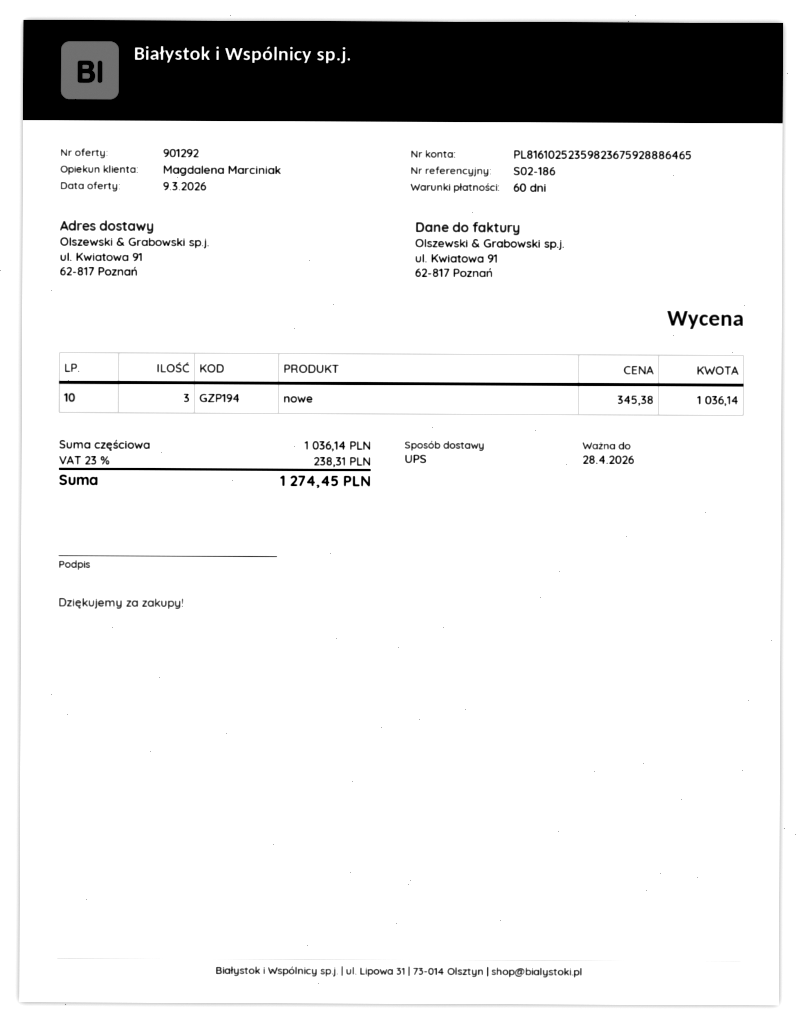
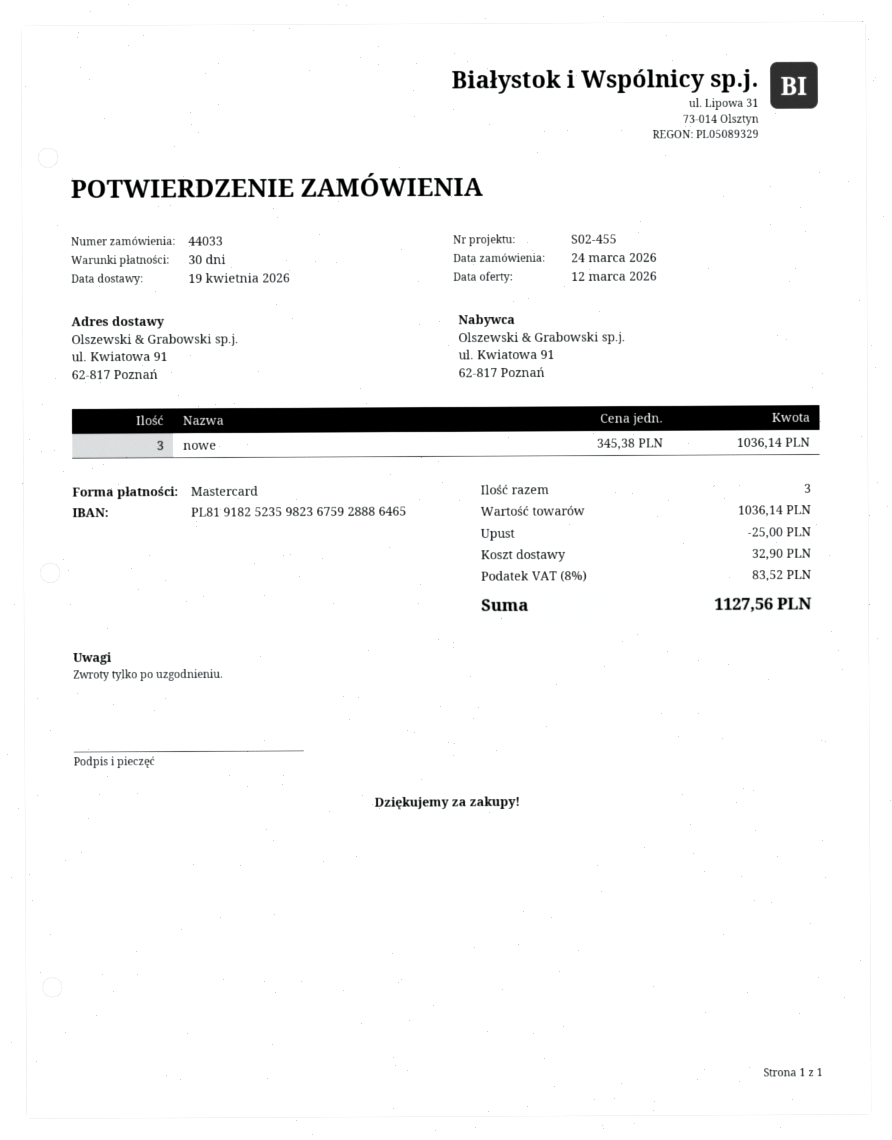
quote date: 2026-03-09 -> 2026-03-12
payment terms: 60 days -> 30 days
reference: S02-186 -> S02-455
bank account: PL81610252359823675928886465 -> PL81918252359823675928886465
discount: none -> 25.00
shipping: none -> 32.90
tax: 23% = 238.31 -> 8% = 83.52
total: 1274.45 -> 1127.56

